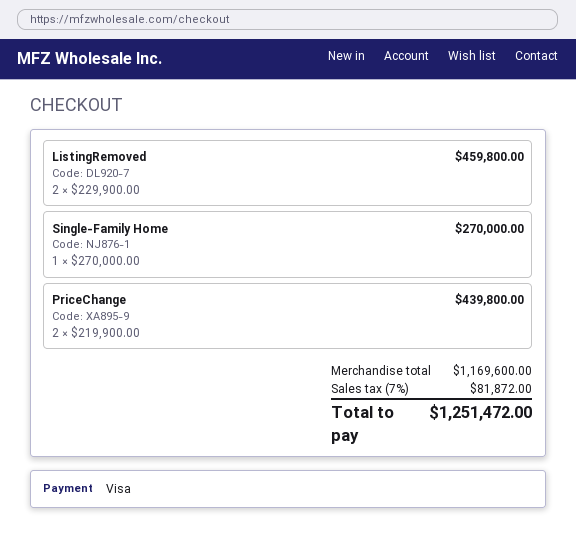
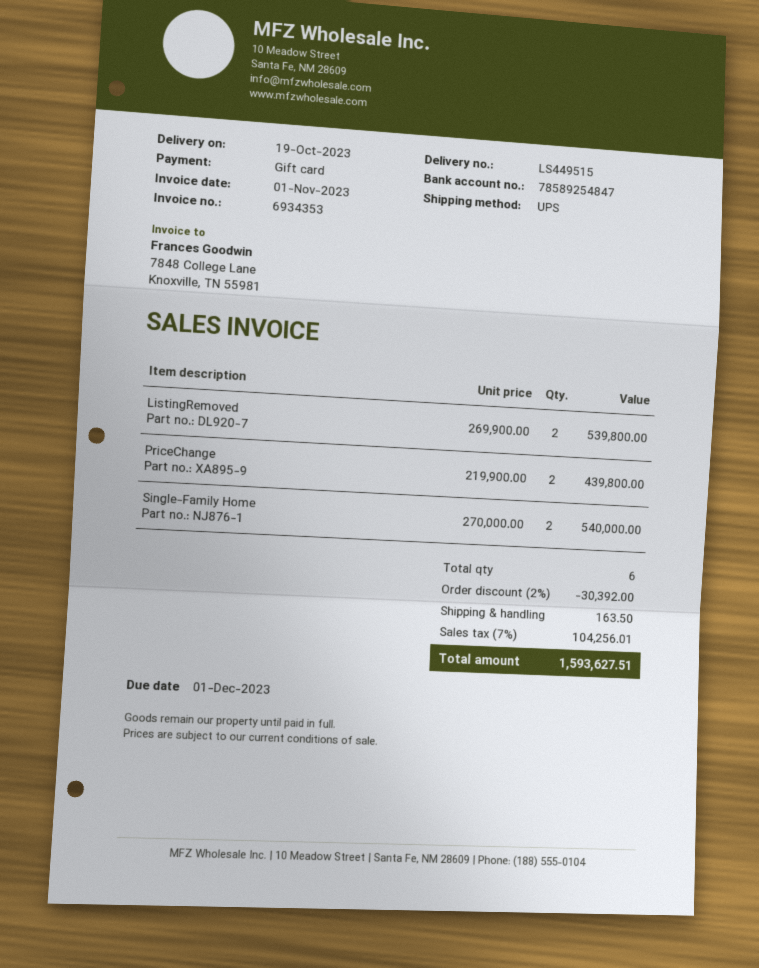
payment method: Visa -> gift card
ListingRemoved: 2 x 229900.00 = 459800.00 -> 2 x 269900.00 = 539800.00
Single-Family Home: 1 x 270000.00 = 270000.00 -> 2 x 270000.00 = 540000.00
discount: none -> 2% = 30392.00
shipping: none -> 163.50
tax: 7% = 81872.00 -> 7% = 104256.01
total: 1251472.00 -> 1593627.51

